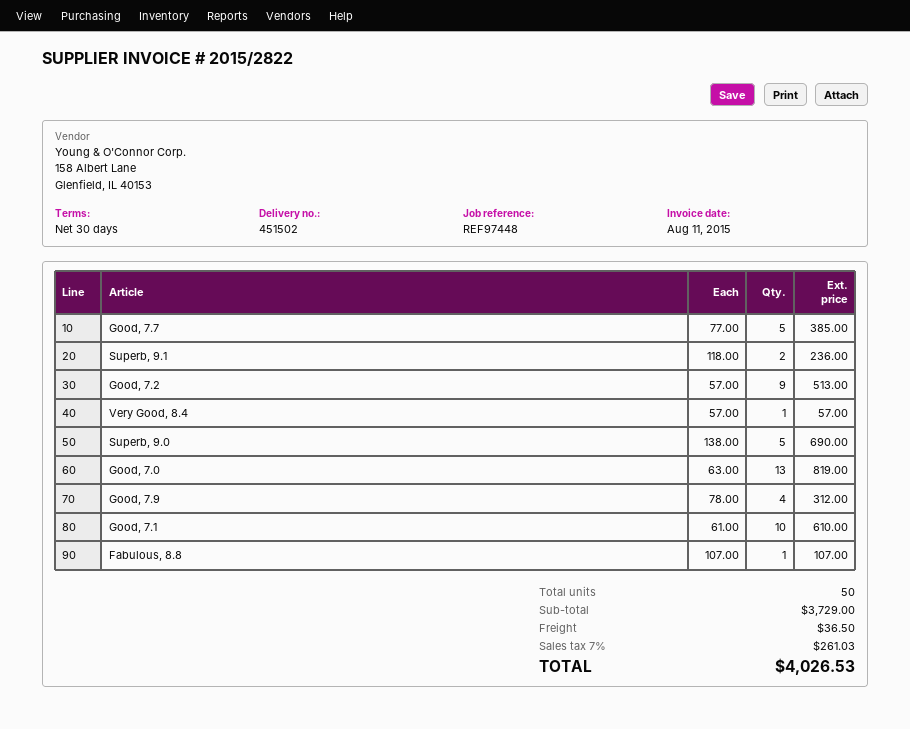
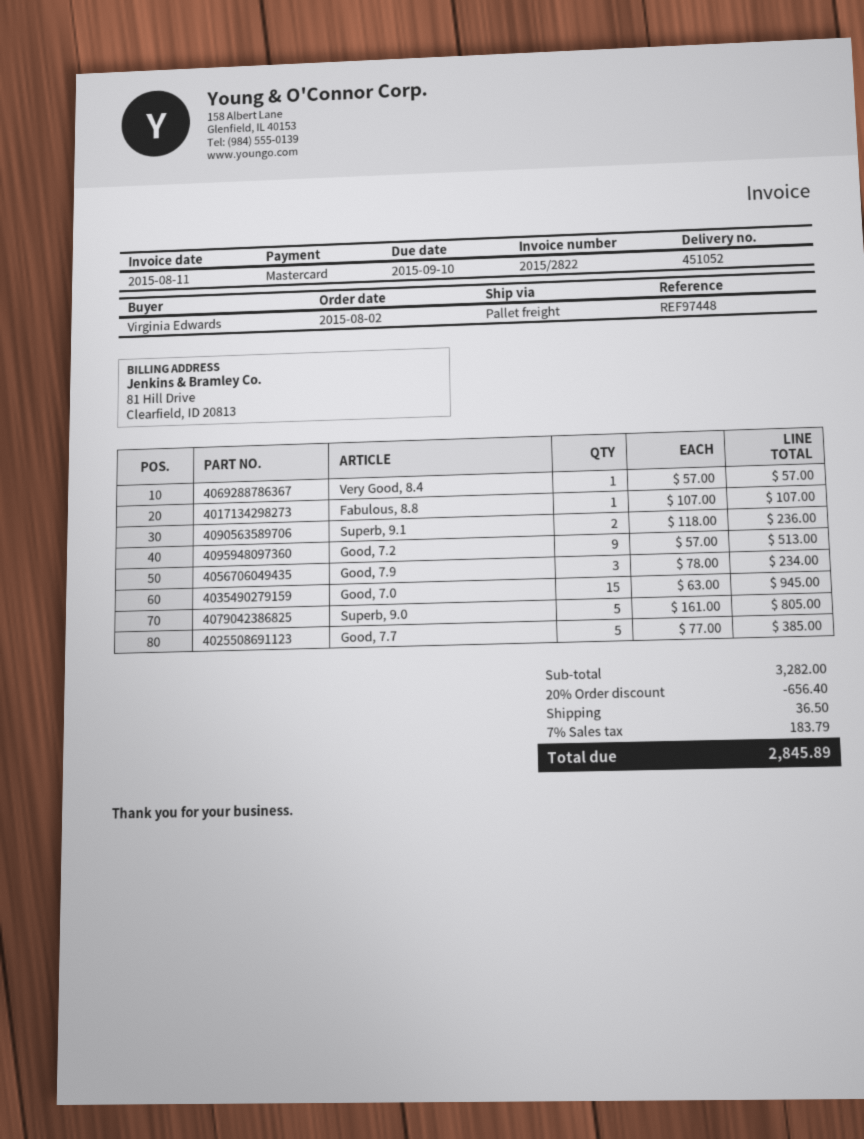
delivery note number: 451502 -> 451052
Superb, 9.0: 5 x 138.00 = 690.00 -> 5 x 161.00 = 805.00
Good, 7.0: 13 x 63.00 = 819.00 -> 15 x 63.00 = 945.00
Good, 7.9: 4 x 78.00 = 312.00 -> 3 x 78.00 = 234.00
Good, 7.1: 10 x 61.00 = 610.00 -> none
subtotal: 3729.00 -> 3282.00
discount: none -> 20% = 656.40
tax: 7% = 261.03 -> 7% = 183.79
total: 4026.53 -> 2845.89

